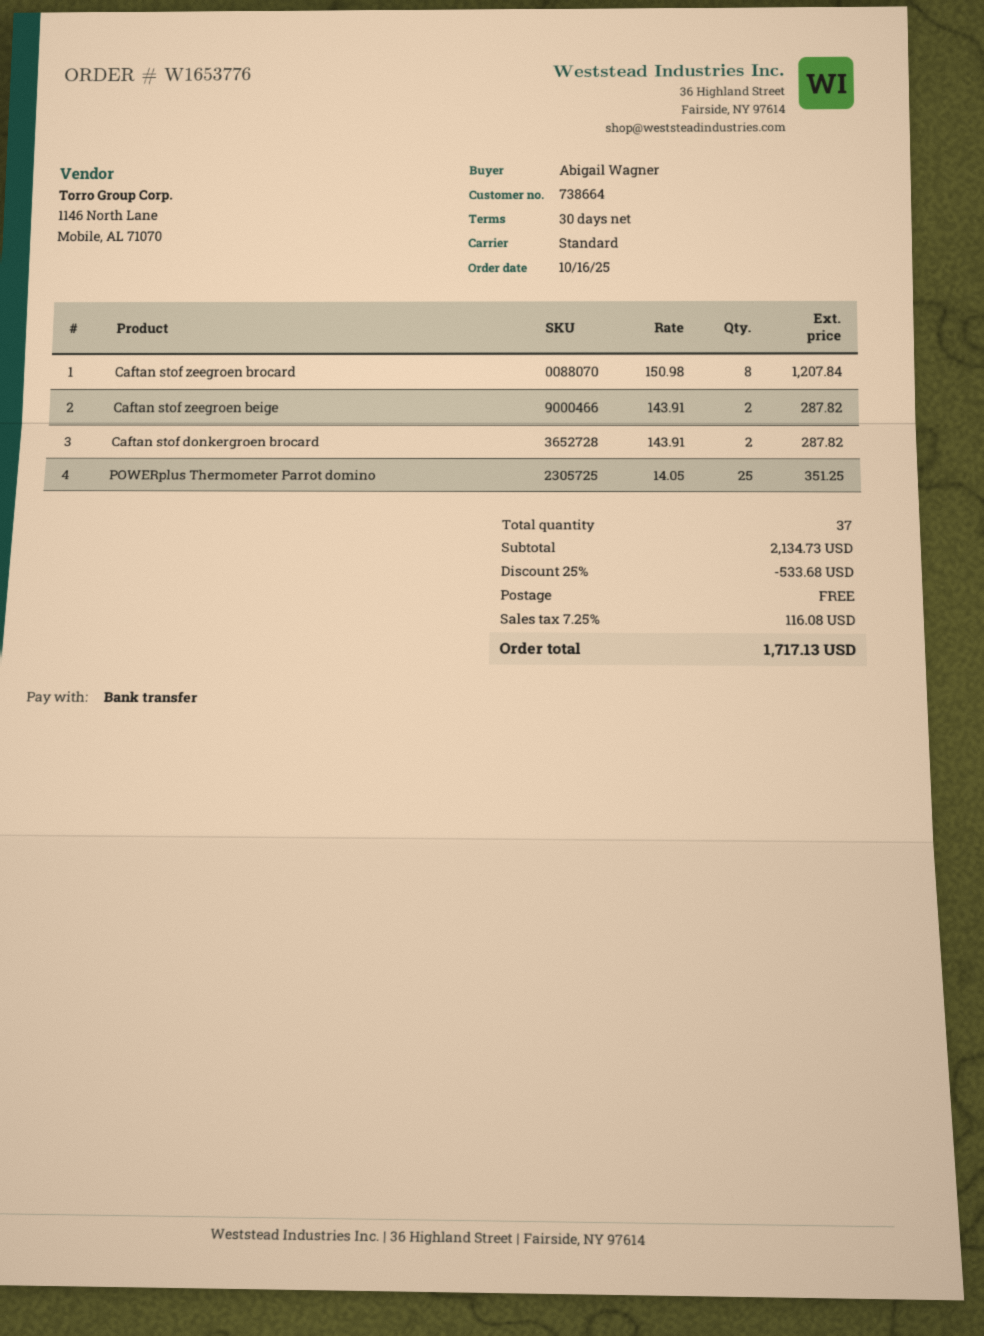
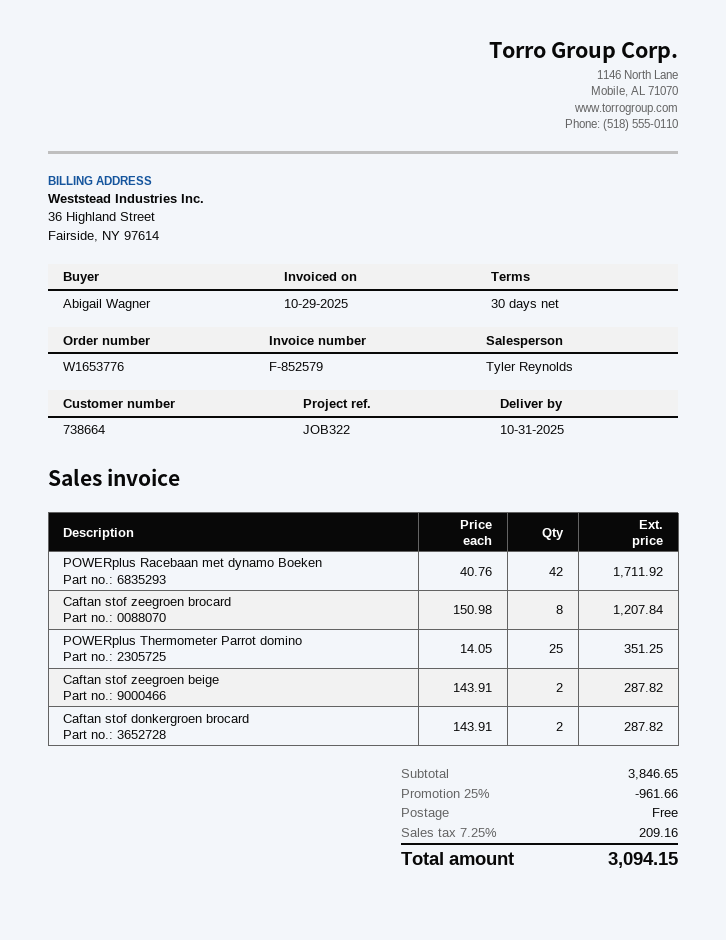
POWERplus Racebaan met dynamo Boeken: none -> 42 x 40.76 = 1711.92
subtotal: 2134.73 -> 3846.65
discount: 25% = 533.68 -> 25% = 961.66
tax: 7.25% = 116.08 -> 7.25% = 209.16
total: 1717.13 -> 3094.15

